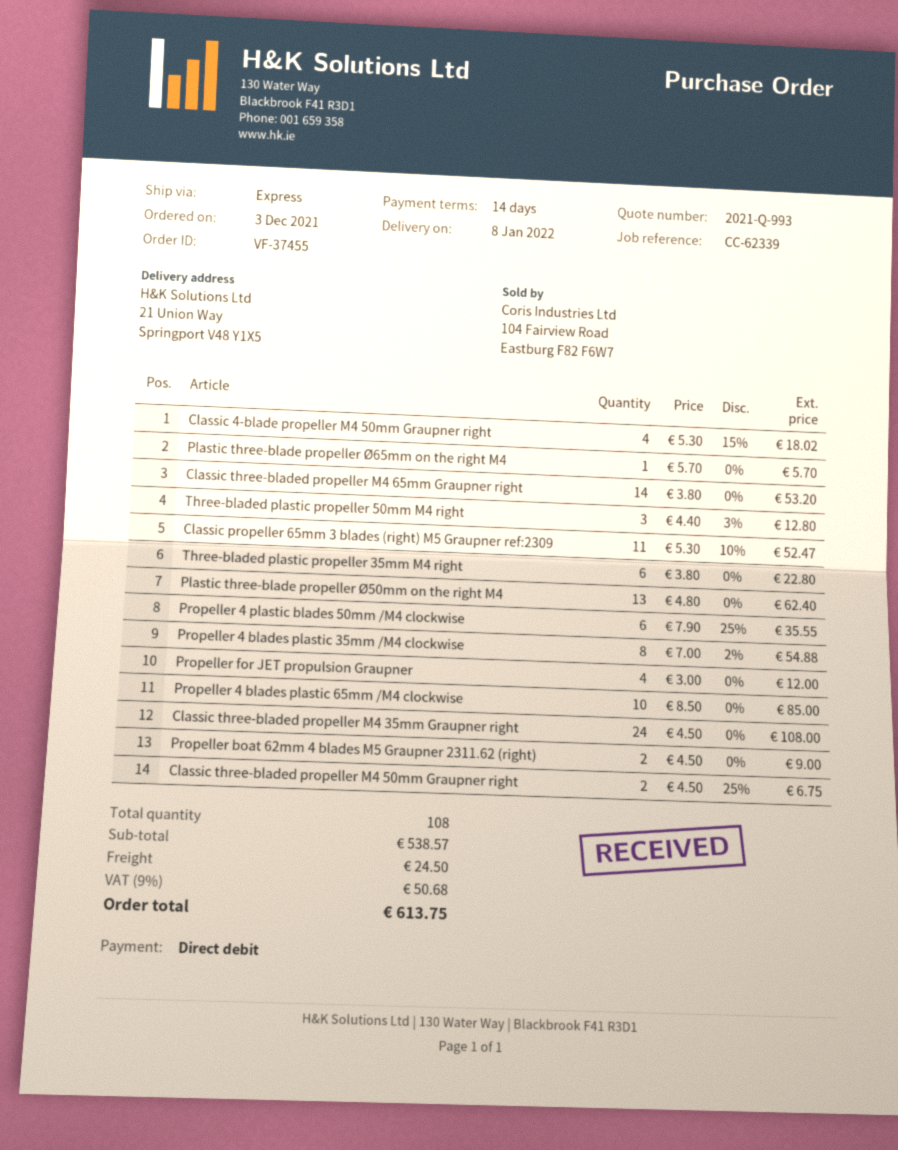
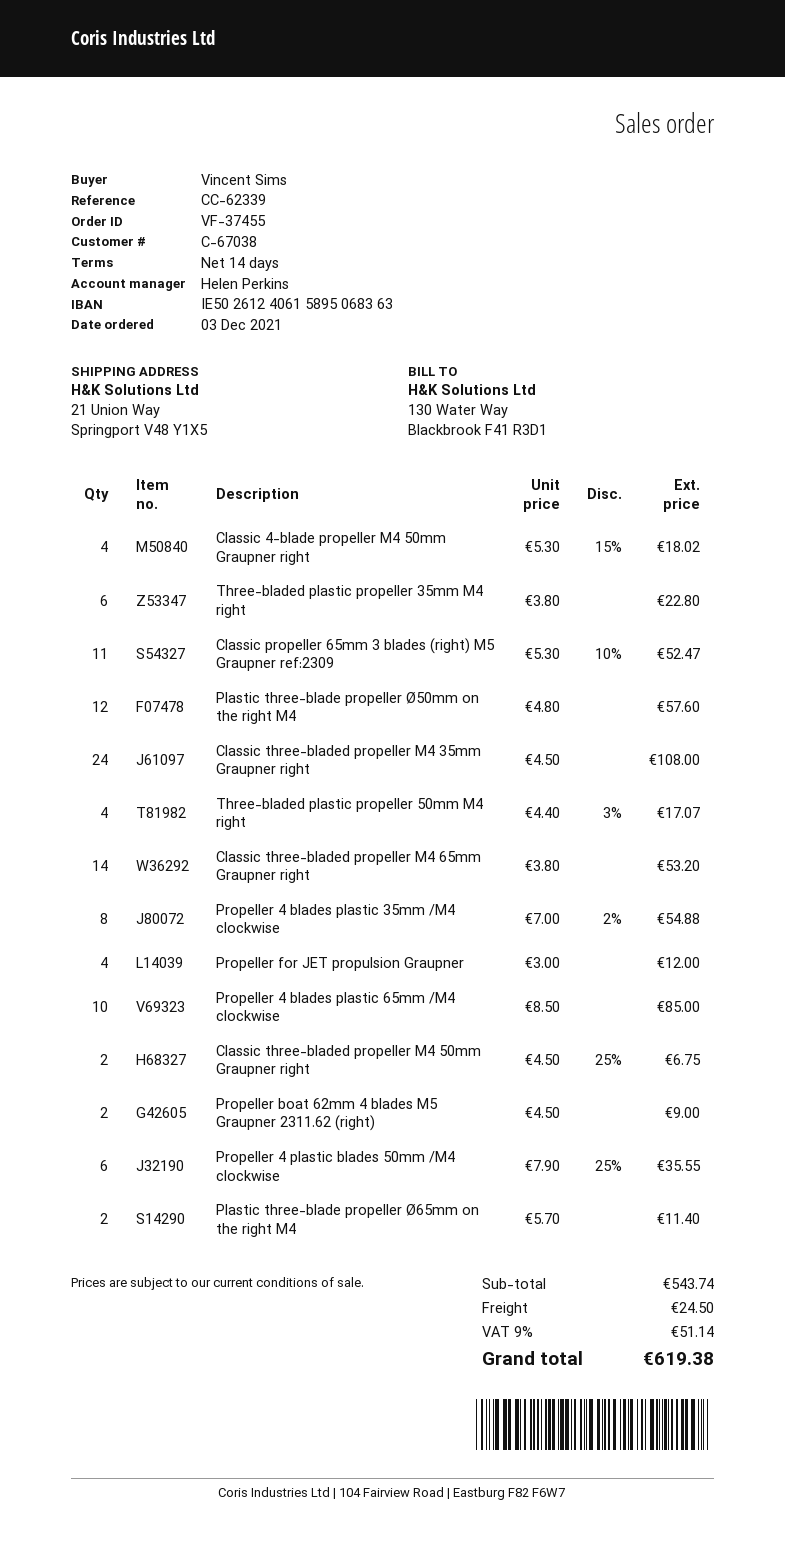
Plastic three-blade propeller Ø65mm on the right M4: 1 x 5.70 = 5.70 -> 2 x 5.70 = 11.40
Three-bladed plastic propeller 50mm M4 right: 3 x 4.40 - 3% = 12.80 -> 4 x 4.40 - 3% = 17.07
Plastic three-blade propeller Ø50mm on the right M4: 13 x 4.80 = 62.40 -> 12 x 4.80 = 57.60
subtotal: 538.57 -> 543.74
tax: 9% = 50.68 -> 9% = 51.14
total: 613.75 -> 619.38

